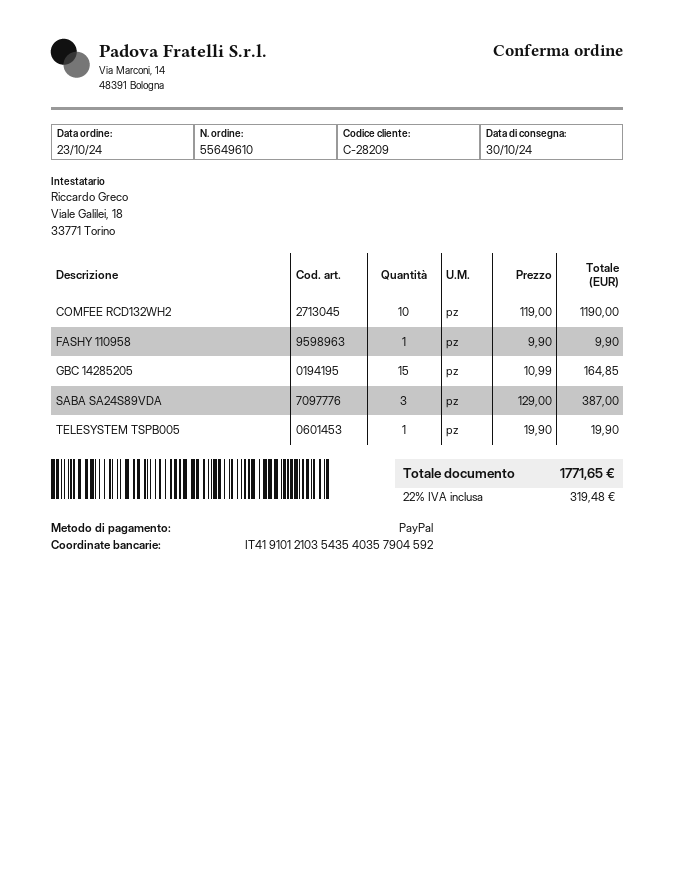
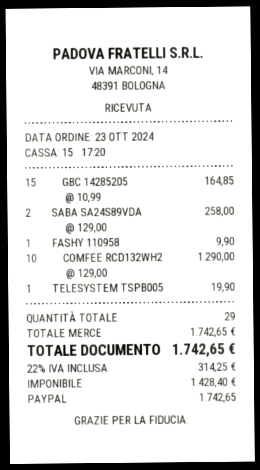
COMFEE RCD132WH2: 10 x 119.00 = 1190.00 -> 10 x 129.00 = 1290.00
SABA SA24S89VDA: 3 x 129.00 = 387.00 -> 2 x 129.00 = 258.00
tax: 22% = 319.48 -> 22% = 314.25
total: 1771.65 -> 1742.65

